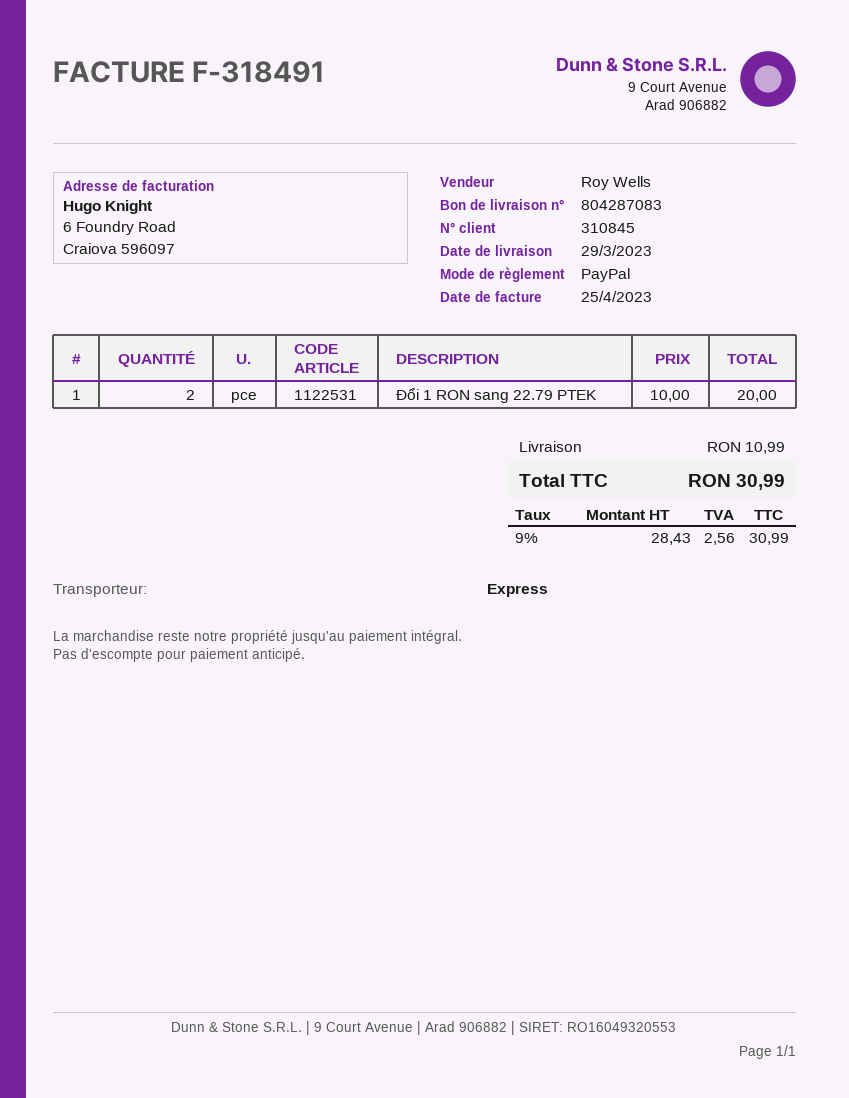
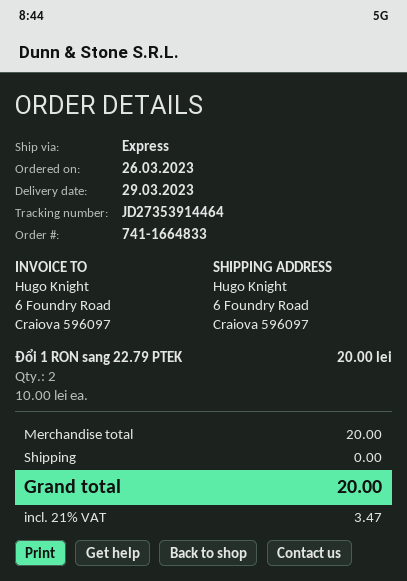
shipping: 10.99 -> 0.00
tax: 9% = 2.56 -> 21% = 3.47
total: 30.99 -> 20.00

